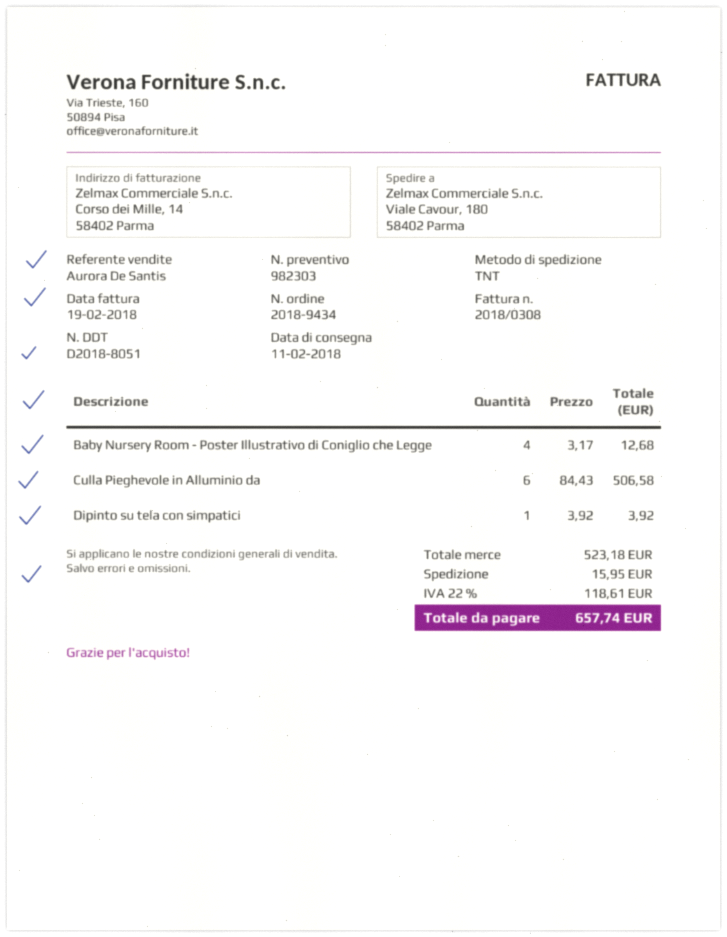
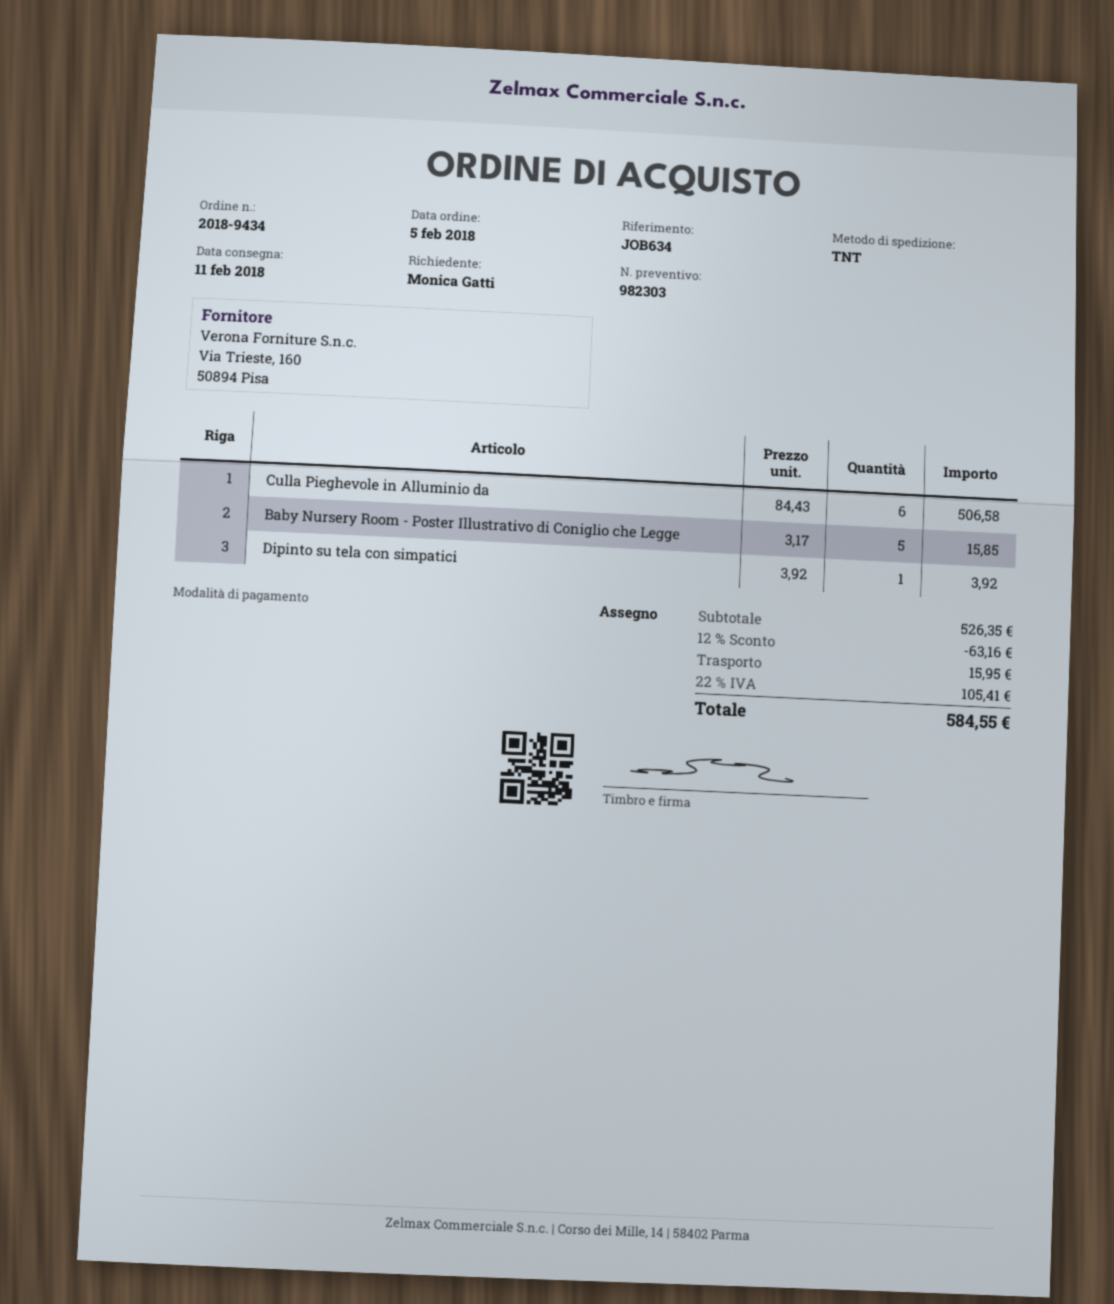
Baby Nursery Room - Poster Illustrativo di Coniglio che Legge: 4 x 3.17 = 12.68 -> 5 x 3.17 = 15.85
subtotal: 523.18 -> 526.35
discount: none -> 12% = 63.16
tax: 22% = 118.61 -> 22% = 105.41
total: 657.74 -> 584.55

